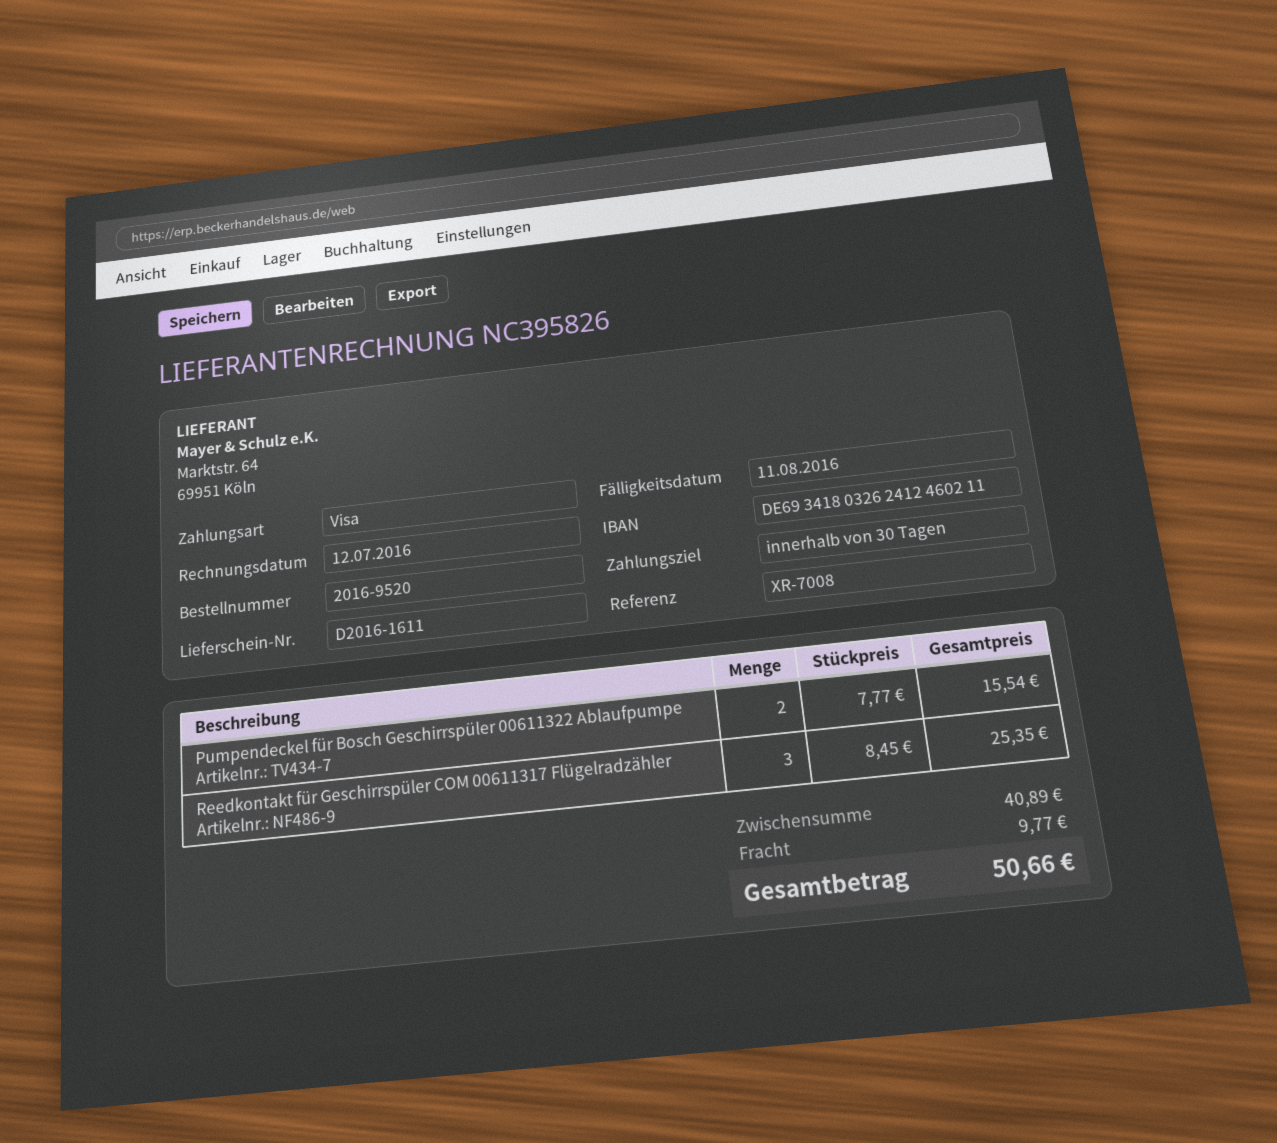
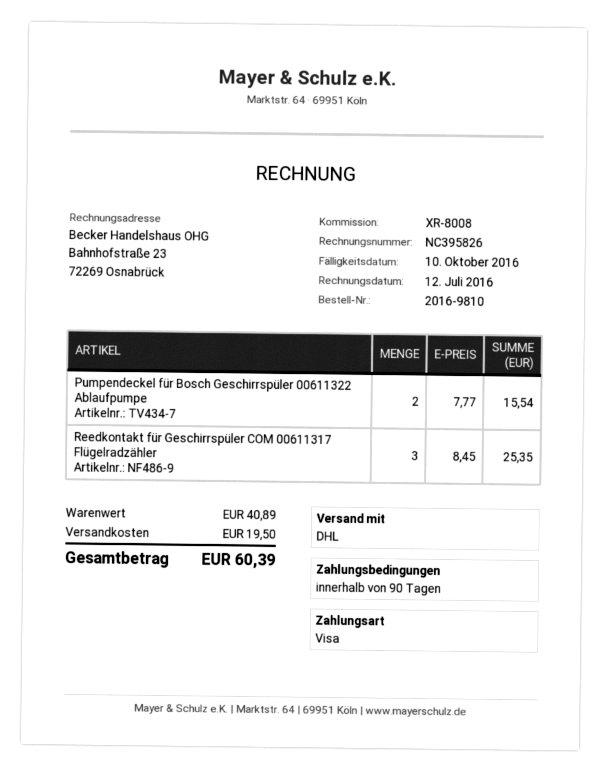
order number: 2016-9520 -> 2016-9810
payment terms: 30 days -> 90 days
due date: 2016-08-11 -> 2016-10-10
reference: XR-7008 -> XR-8008
shipping: 9.77 -> 19.50
total: 50.66 -> 60.39

